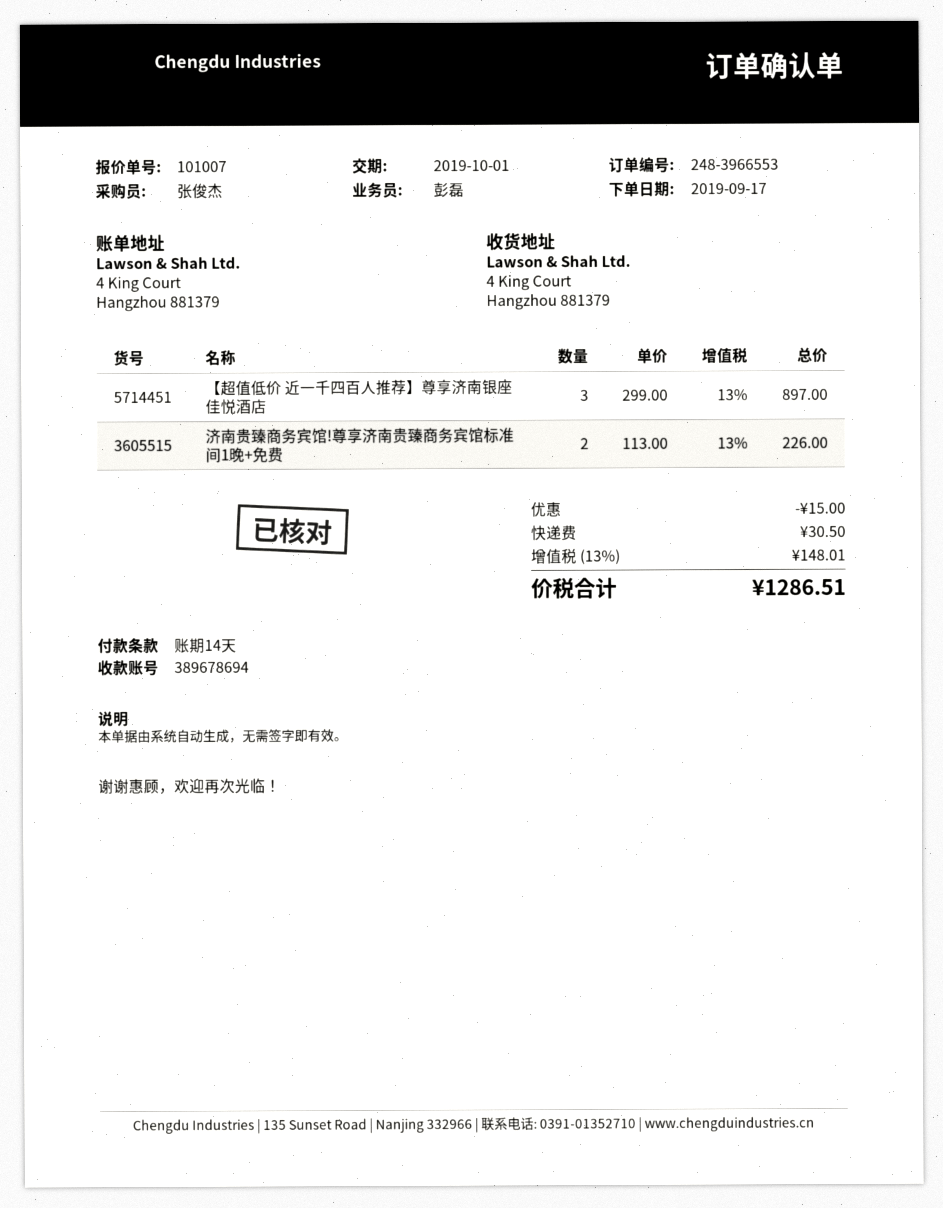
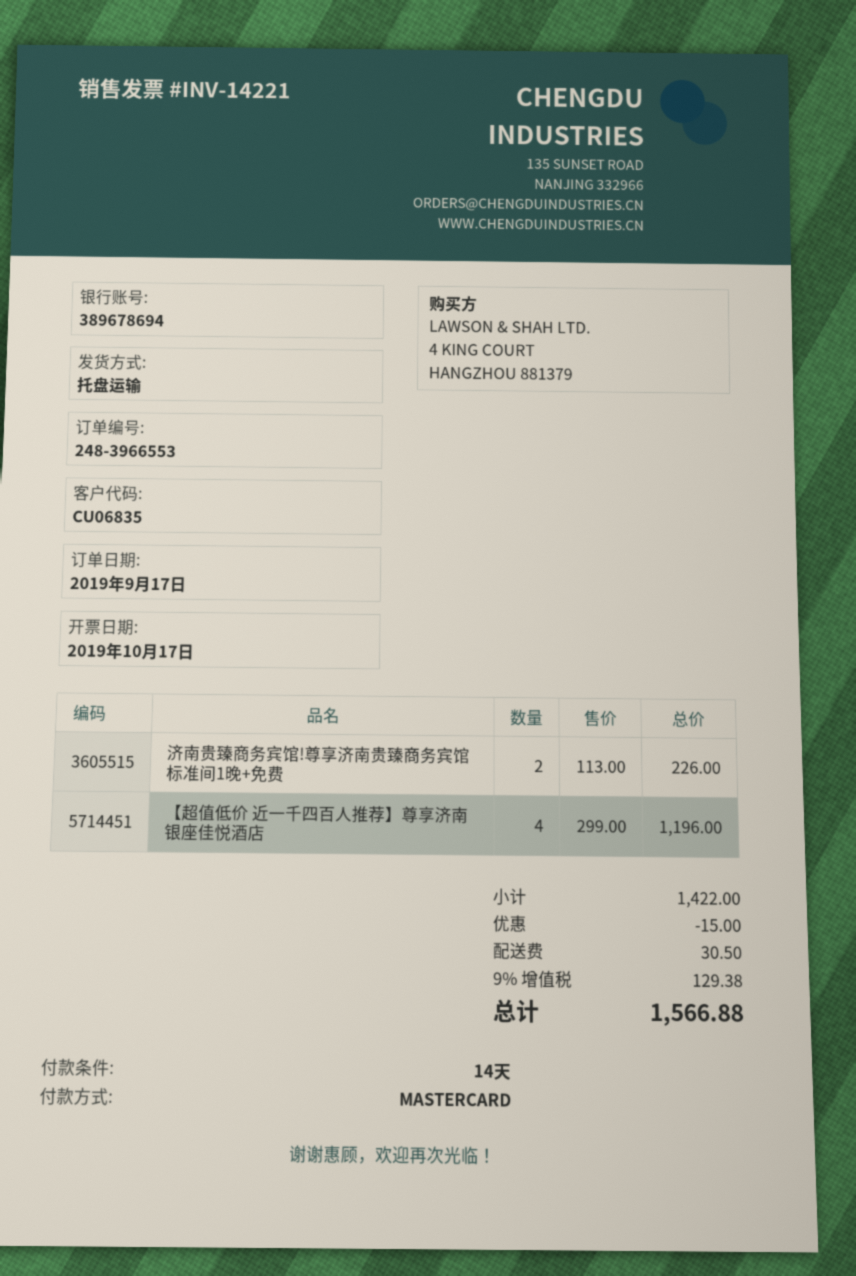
【超值低价 近一千四百人推荐】尊享济南银座佳悦酒店: 3 x 299.00 = 897.00 -> 4 x 299.00 = 1196.00
tax: 13% = 148.01 -> 9% = 129.38
total: 1286.51 -> 1566.88

